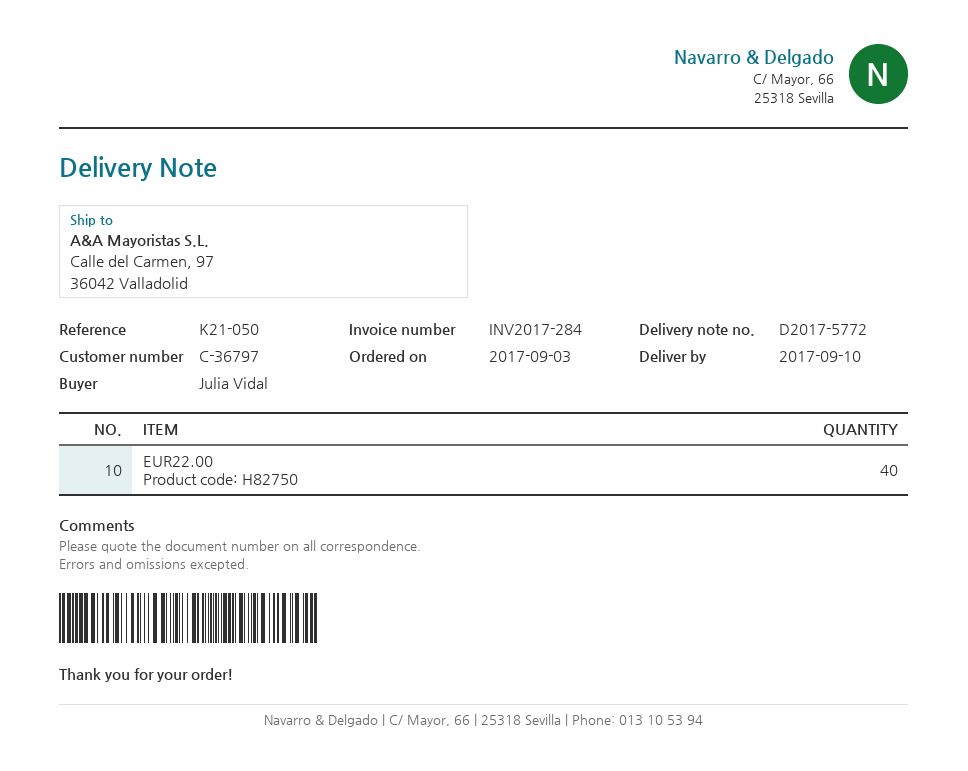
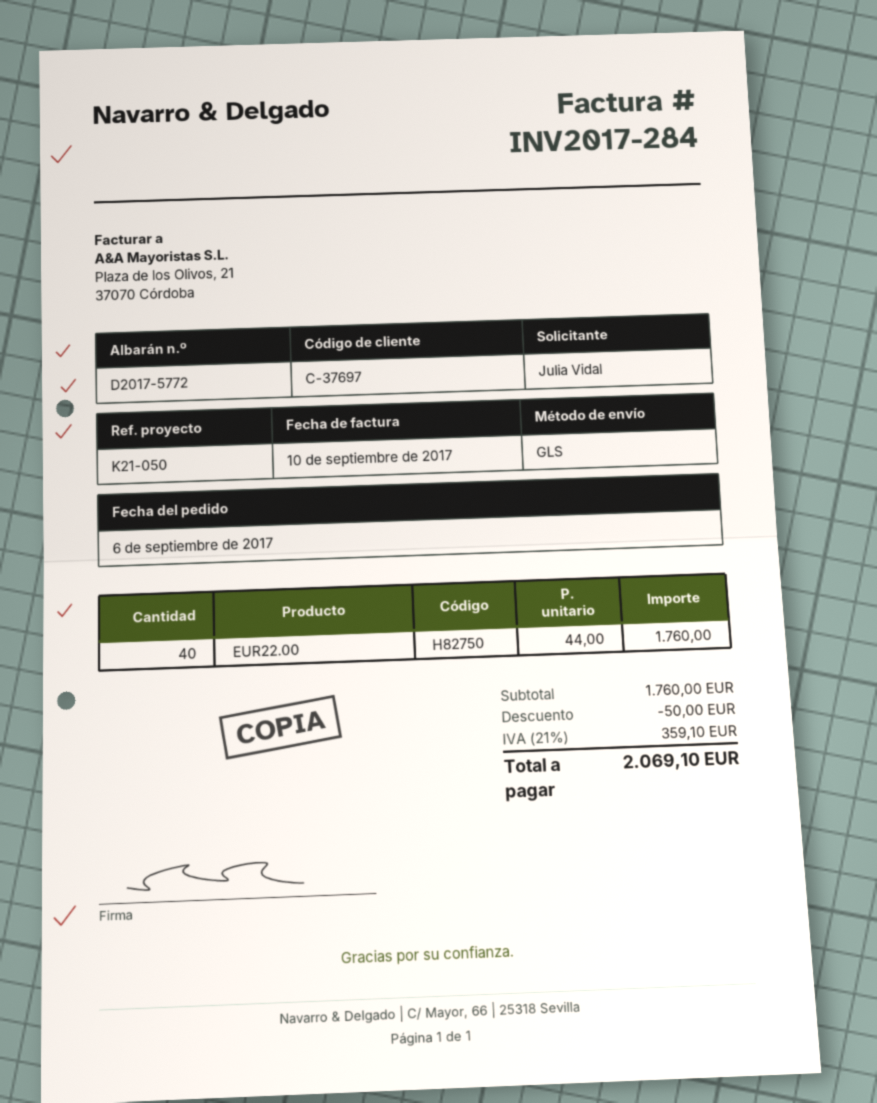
order date: 2017-09-03 -> 2017-09-06
customer number: C-36797 -> C-37697

